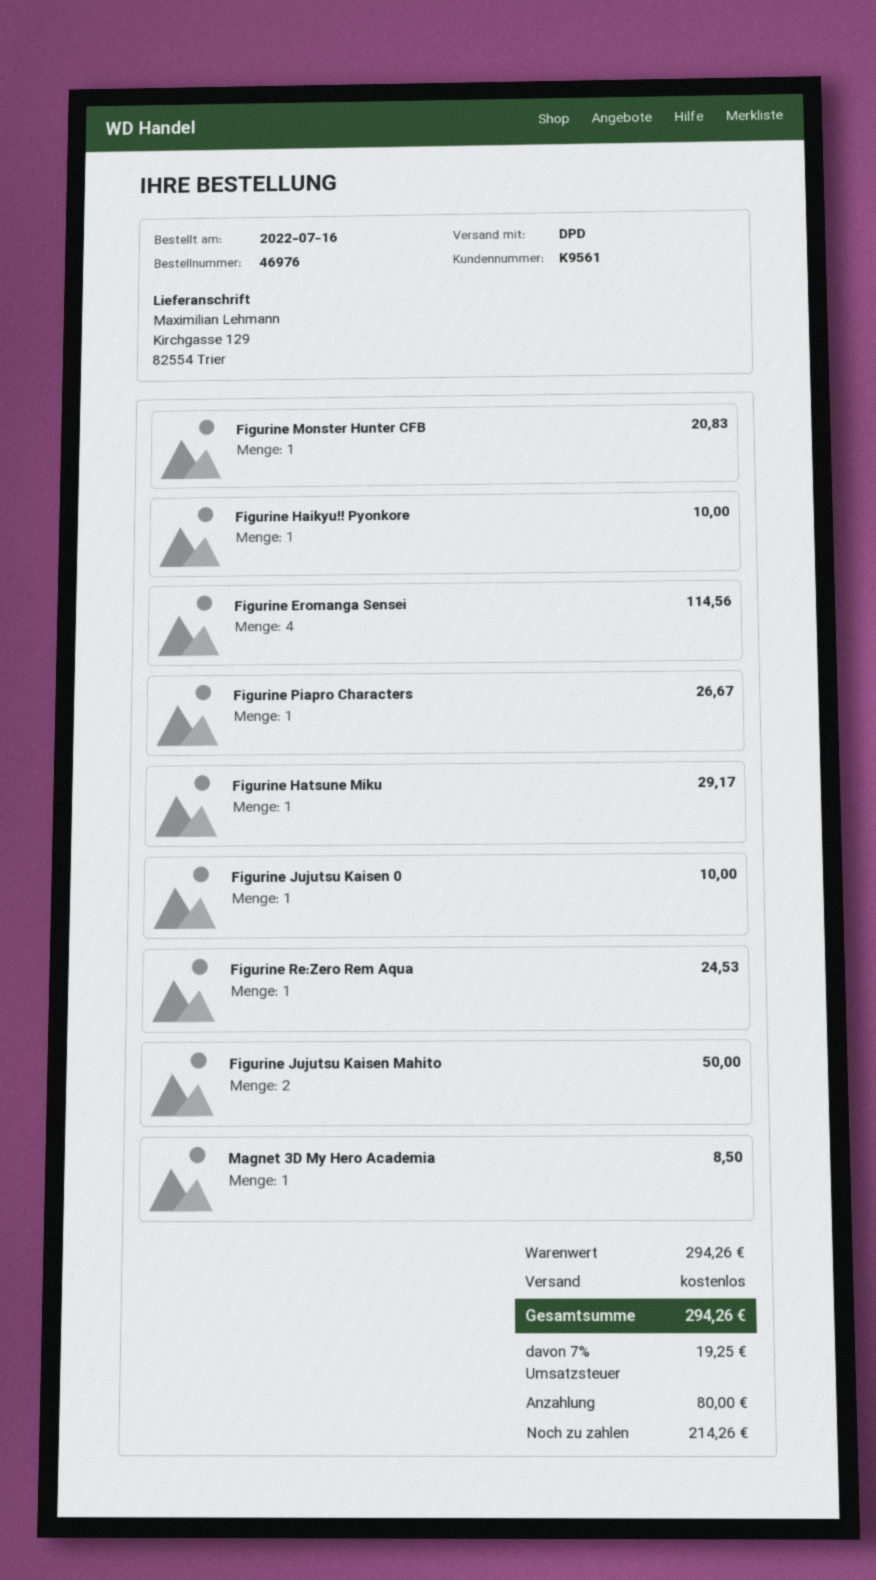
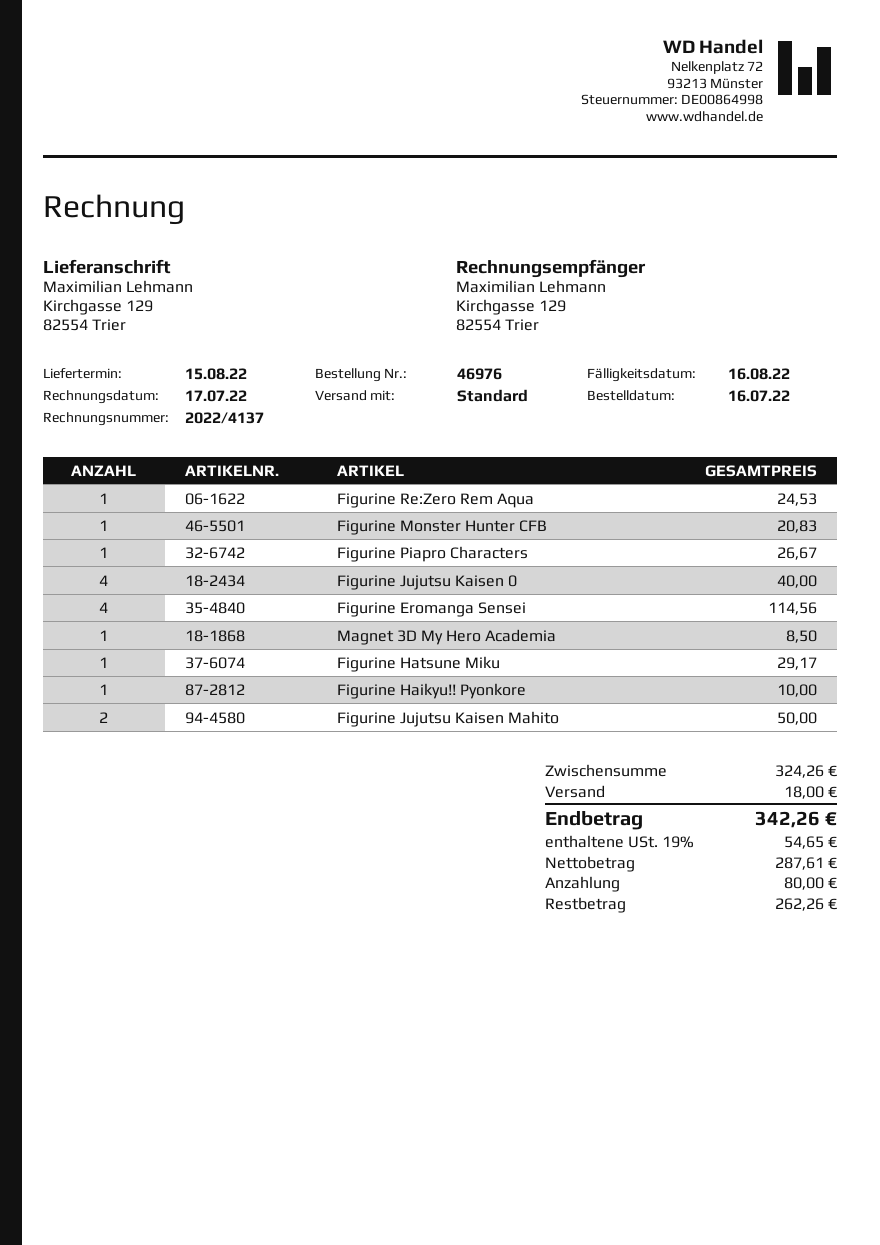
shipping method: DPD -> standard
Figurine Jujutsu Kaisen 0: 1 for 10.00 -> 4 for 40.00
subtotal: 294.26 -> 324.26
shipping: 0.00 -> 18.00
tax: 7% = 19.25 -> 19% = 54.65
total: 294.26 -> 342.26
balance: 214.26 -> 262.26

